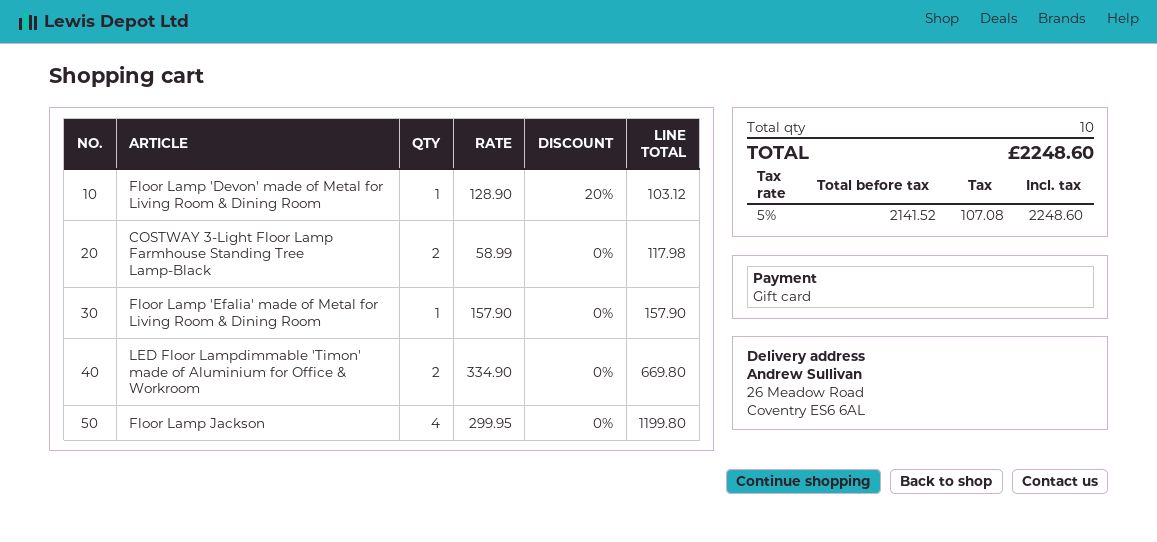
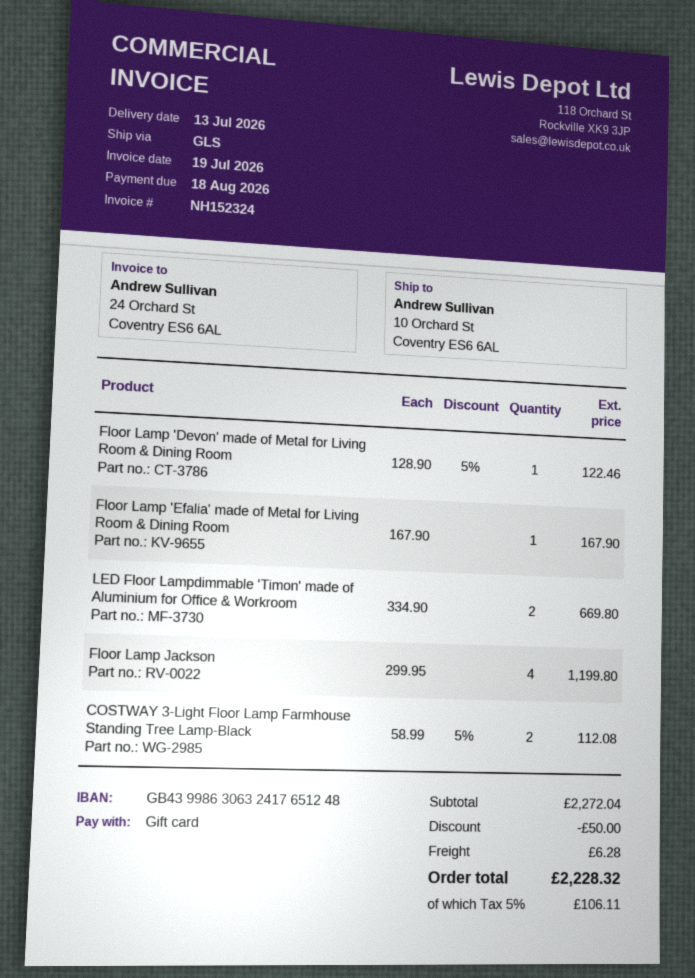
ship to: 26 Meadow Road, Coventry ES6 6AL -> 10 Orchard St, Coventry ES6 6AL
Floor Lamp 'Devon' made of Metal for Living Room & Dining Room: 1 x 128.90 - 20% = 103.12 -> 1 x 128.90 - 5% = 122.46
COSTWAY 3-Light Floor Lamp Farmhouse Standing Tree Lamp-Black: 2 x 58.99 = 117.98 -> 2 x 58.99 - 5% = 112.08
Floor Lamp 'Efalia' made of Metal for Living Room & Dining Room: 1 x 157.90 = 157.90 -> 1 x 167.90 = 167.90
discount: none -> 50.00
shipping: none -> 6.28
tax: 5% = 107.08 -> 5% = 106.11
total: 2248.60 -> 2228.32

